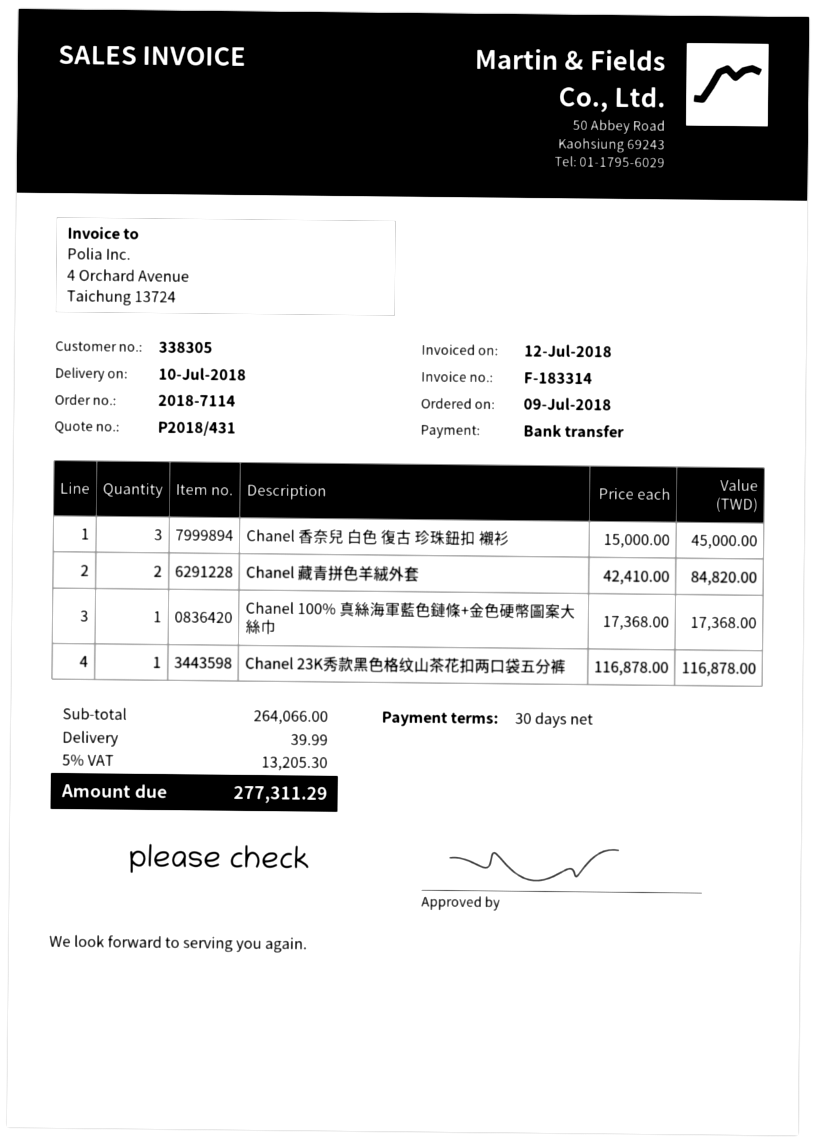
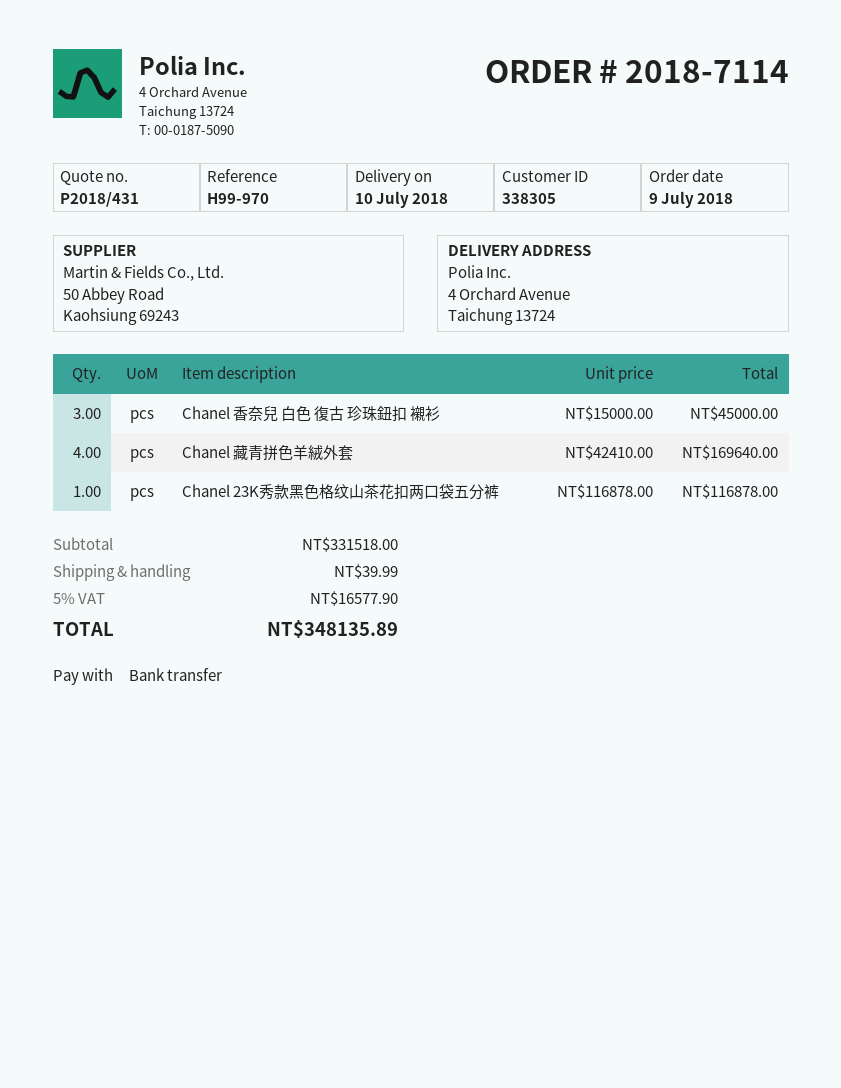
Chanel 藏青拼色羊絨外套: 2 x 42410.00 = 84820.00 -> 4 x 42410.00 = 169640.00
Chanel 100% 真絲海軍藍色鏈條+金色硬幣圖案大絲巾: 1 x 17368.00 = 17368.00 -> none
subtotal: 264066.00 -> 331518.00
tax: 5% = 13205.30 -> 5% = 16577.90
total: 277311.29 -> 348135.89

